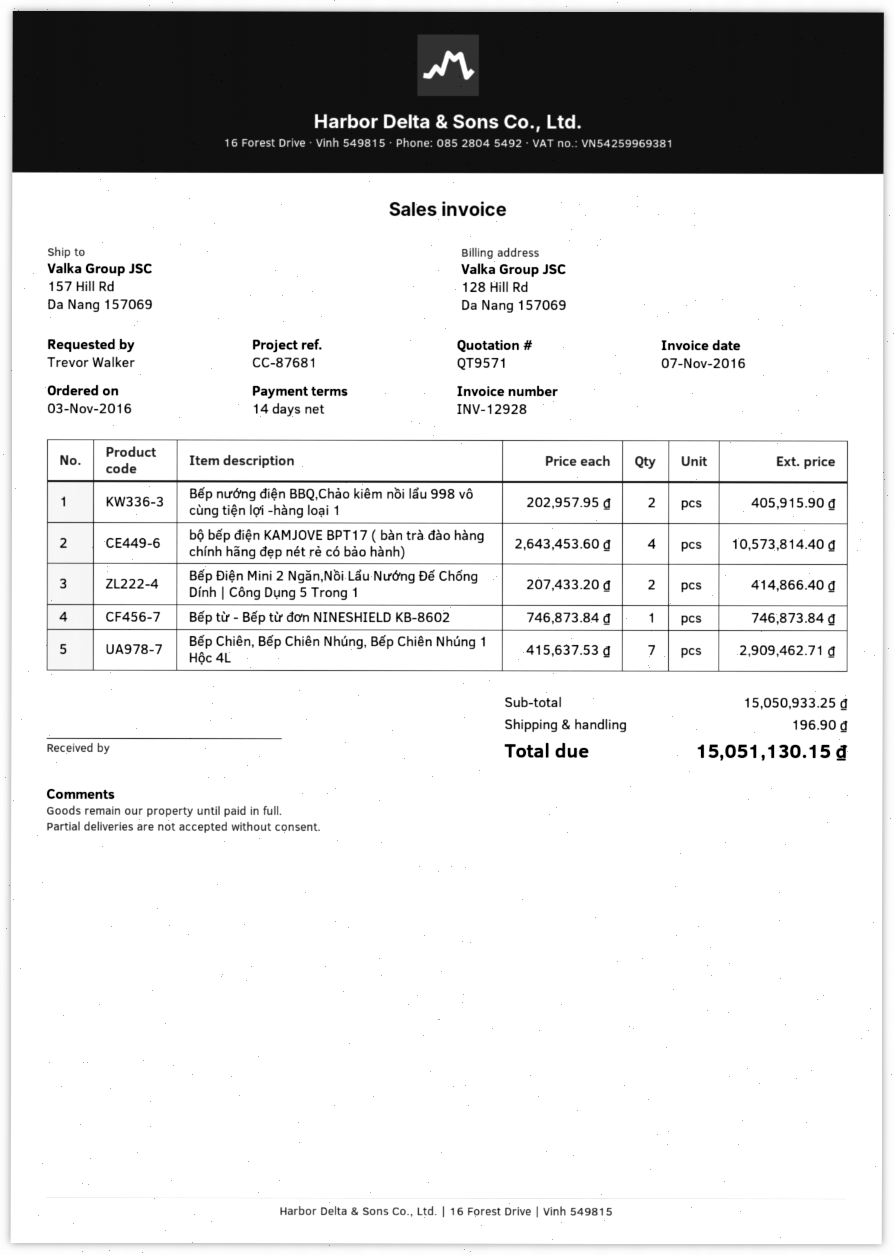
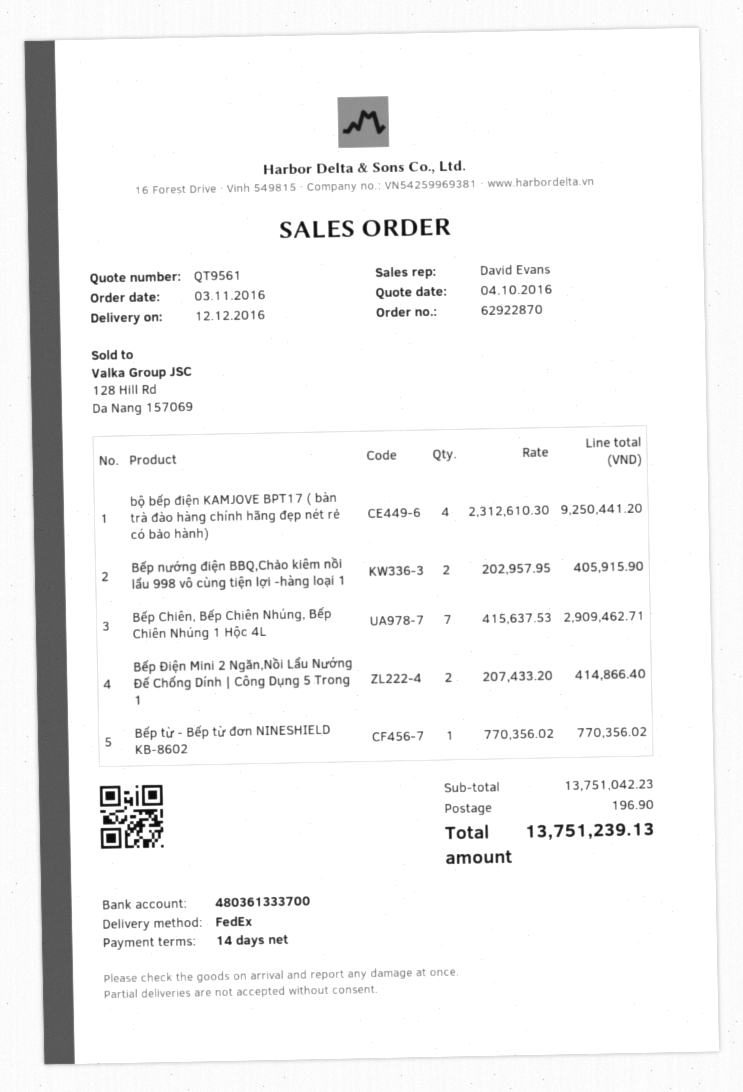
quote number: QT9571 -> QT9561
bộ bếp điện KAMJOVE BPT17 ( bàn trà đào hàng chính hãng đẹp nét rẻ có bảo hành): 4 x 2643453.60 = 10573814.40 -> 4 x 2312610.30 = 9250441.20
Bếp từ - Bếp từ đơn NINESHIELD KB-8602: 1 x 746873.84 = 746873.84 -> 1 x 770356.02 = 770356.02
subtotal: 15050933.25 -> 13751042.23
total: 15051130.15 -> 13751239.13

